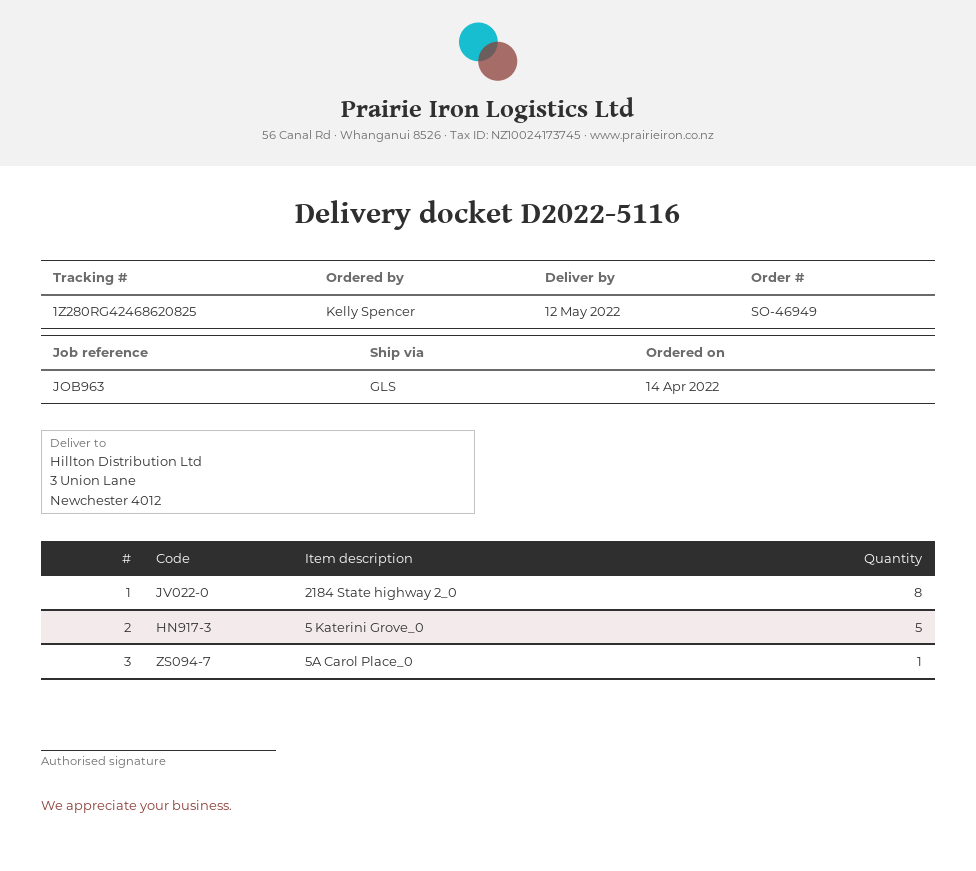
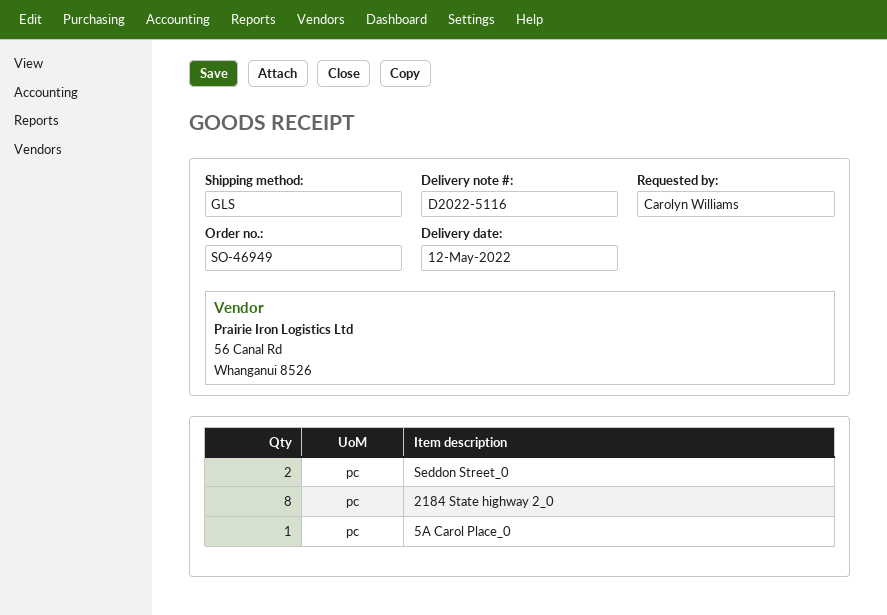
ordered by: Kelly Spencer -> Carolyn Williams
5 Katerini Grove_0: 5 -> none
Seddon Street_0: none -> 2

